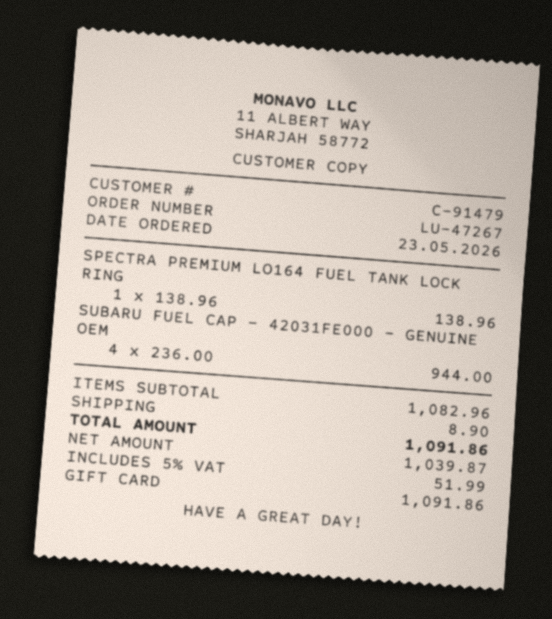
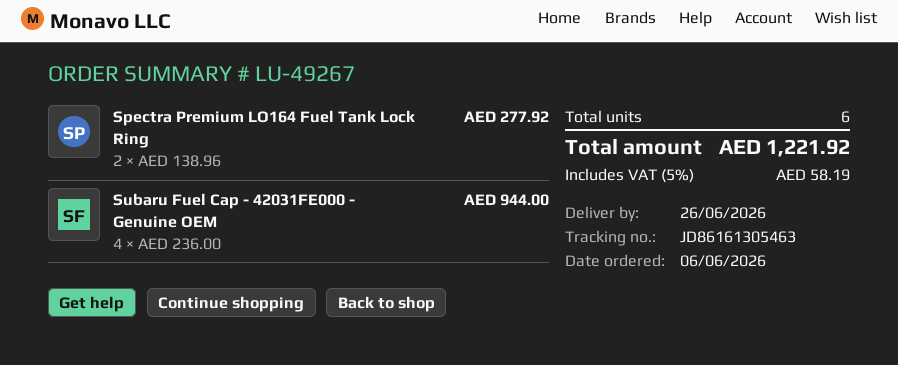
order number: LU-47267 -> LU-49267
order date: 2026-05-23 -> 2026-06-06
SPECTRA PREMIUM LO164 FUEL TANK LOCK RING: 1 x 138.96 = 138.96 -> 2 x 138.96 = 277.92
shipping: 8.90 -> none
tax: 5% = 51.99 -> 5% = 58.19
total: 1091.86 -> 1221.92

